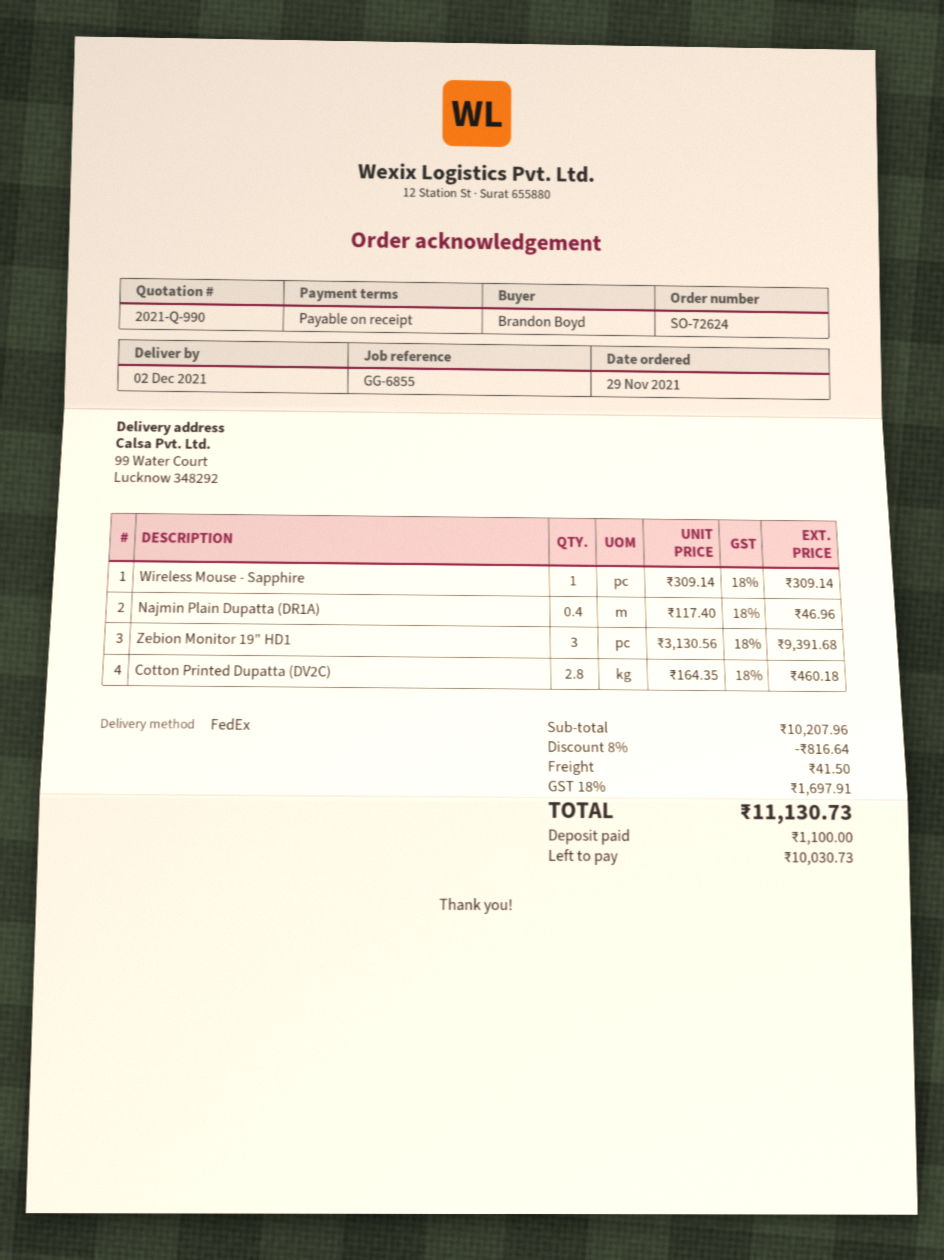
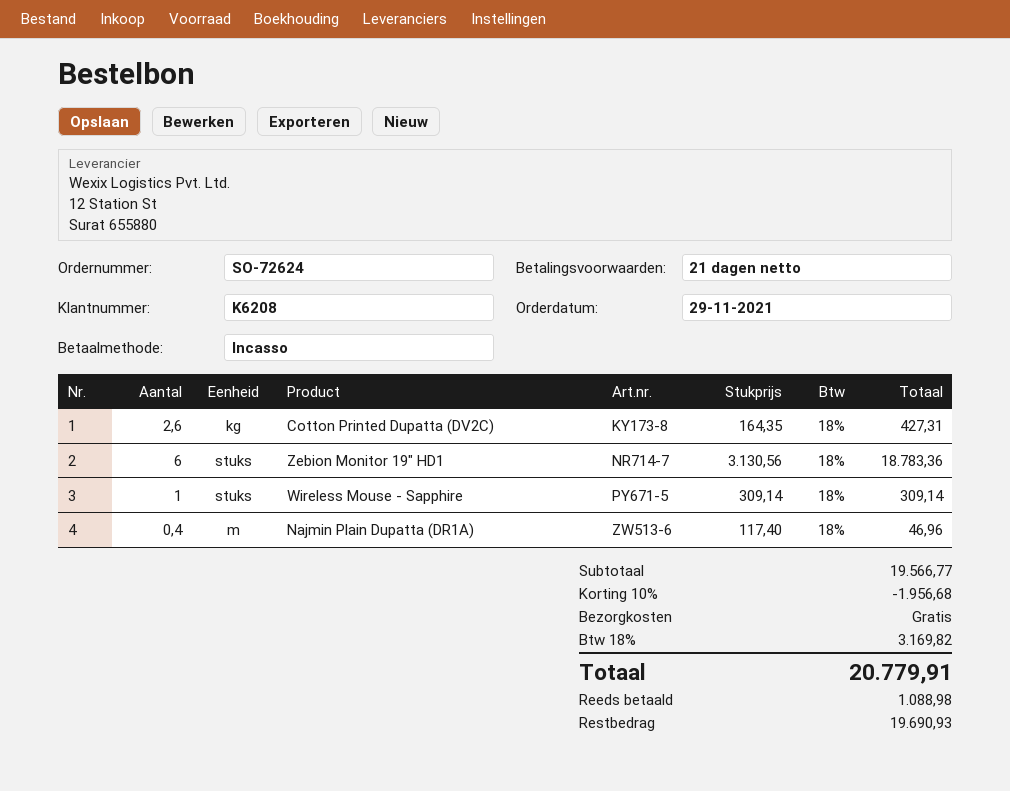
payment terms: on receipt -> 21 days
Zebion Monitor 19" HD1: 3 x 3130.56 = 9391.68 -> 6 x 3130.56 = 18783.36
Cotton Printed Dupatta (DV2C): 2.8 x 164.35 = 460.18 -> 2.6 x 164.35 = 427.31
subtotal: 10207.96 -> 19566.77
discount: 8% = 816.64 -> 10% = 1956.68
shipping: 41.50 -> 0.00
tax: 18% = 1697.91 -> 18% = 3169.82
total: 11130.73 -> 20779.91
deposit: 1100.00 -> 1088.98
balance: 10030.73 -> 19690.93

